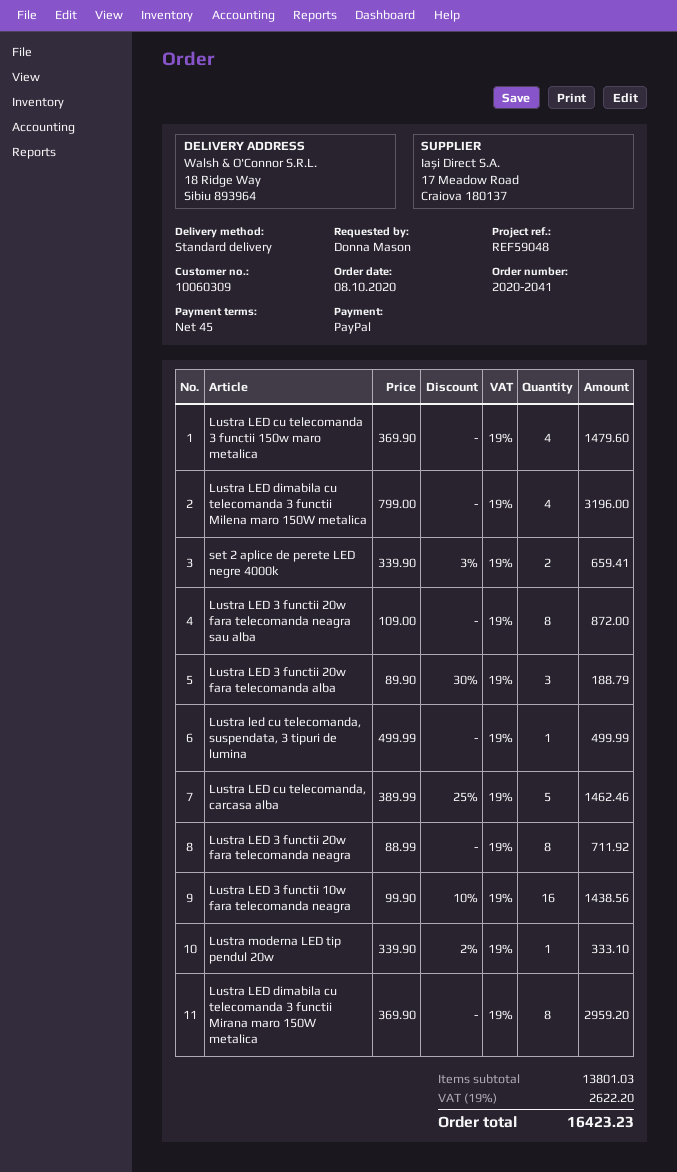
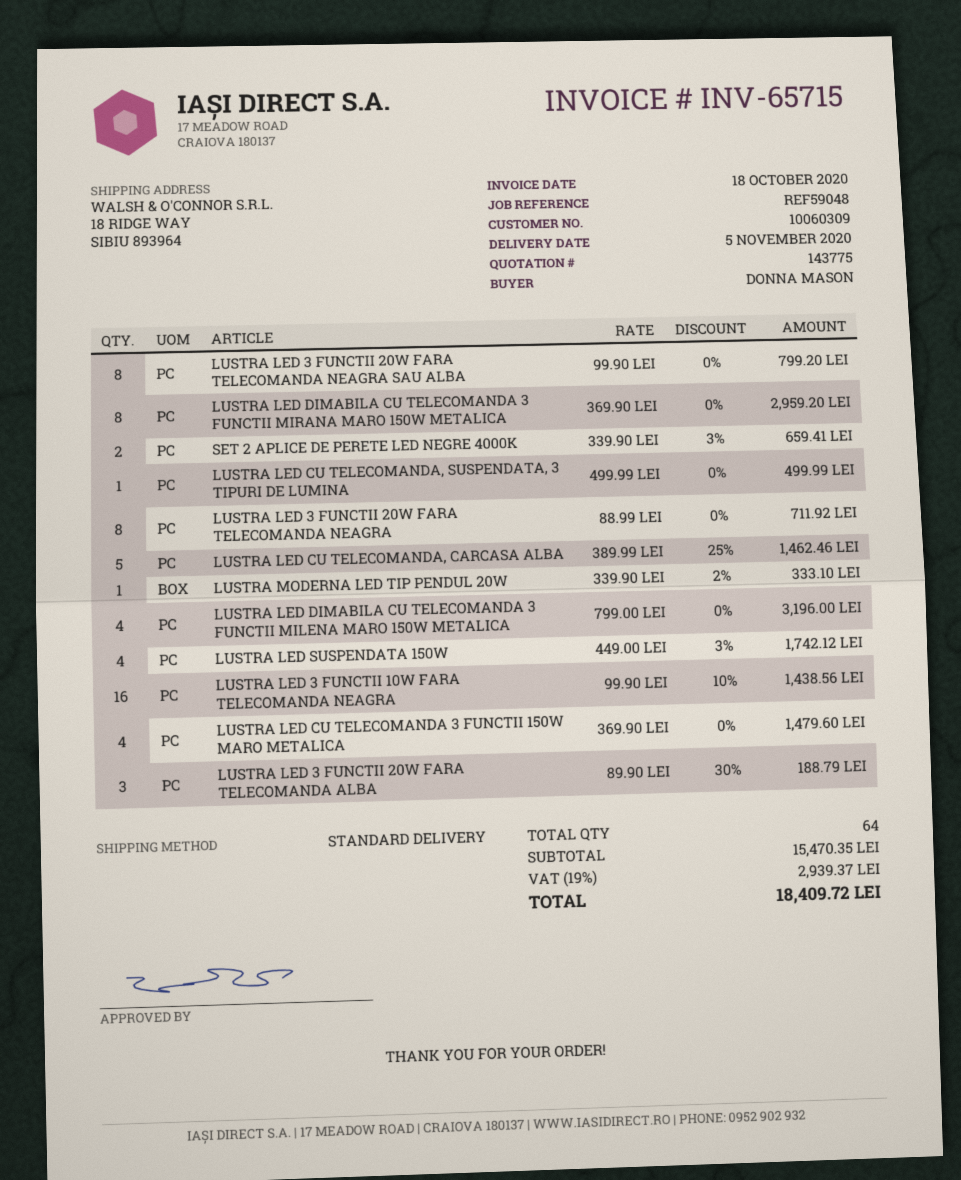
Lustra LED 3 functii 20w fara telecomanda neagra sau alba: 8 x 109.00 = 872.00 -> 8 x 99.90 = 799.20
LUSTRA LED SUSPENDATA 150W: none -> 4 x 449.00 - 3% = 1742.12
subtotal: 13801.03 -> 15470.35
tax: 19% = 2622.20 -> 19% = 2939.37
total: 16423.23 -> 18409.72

